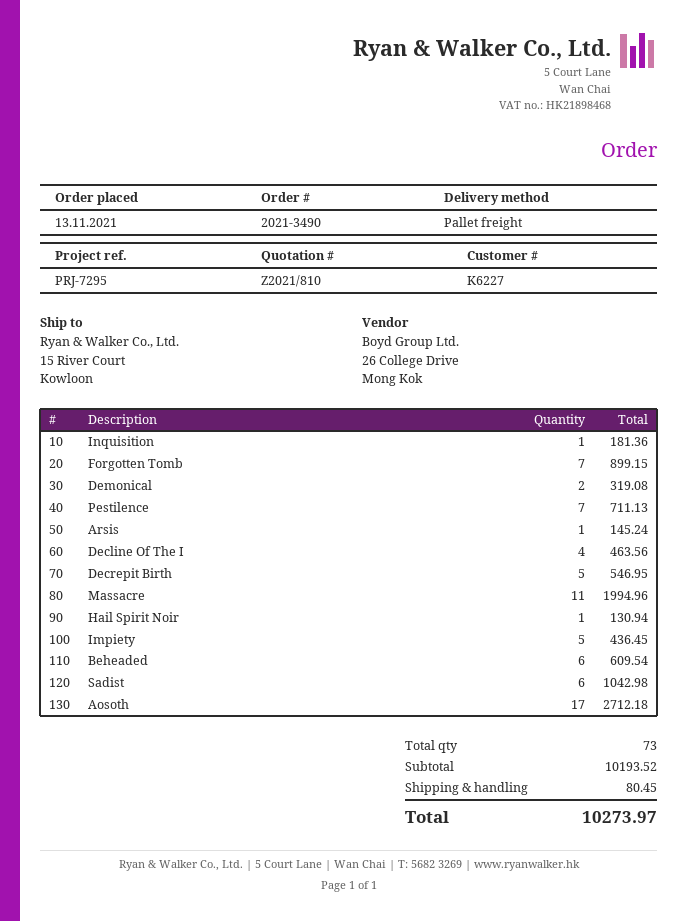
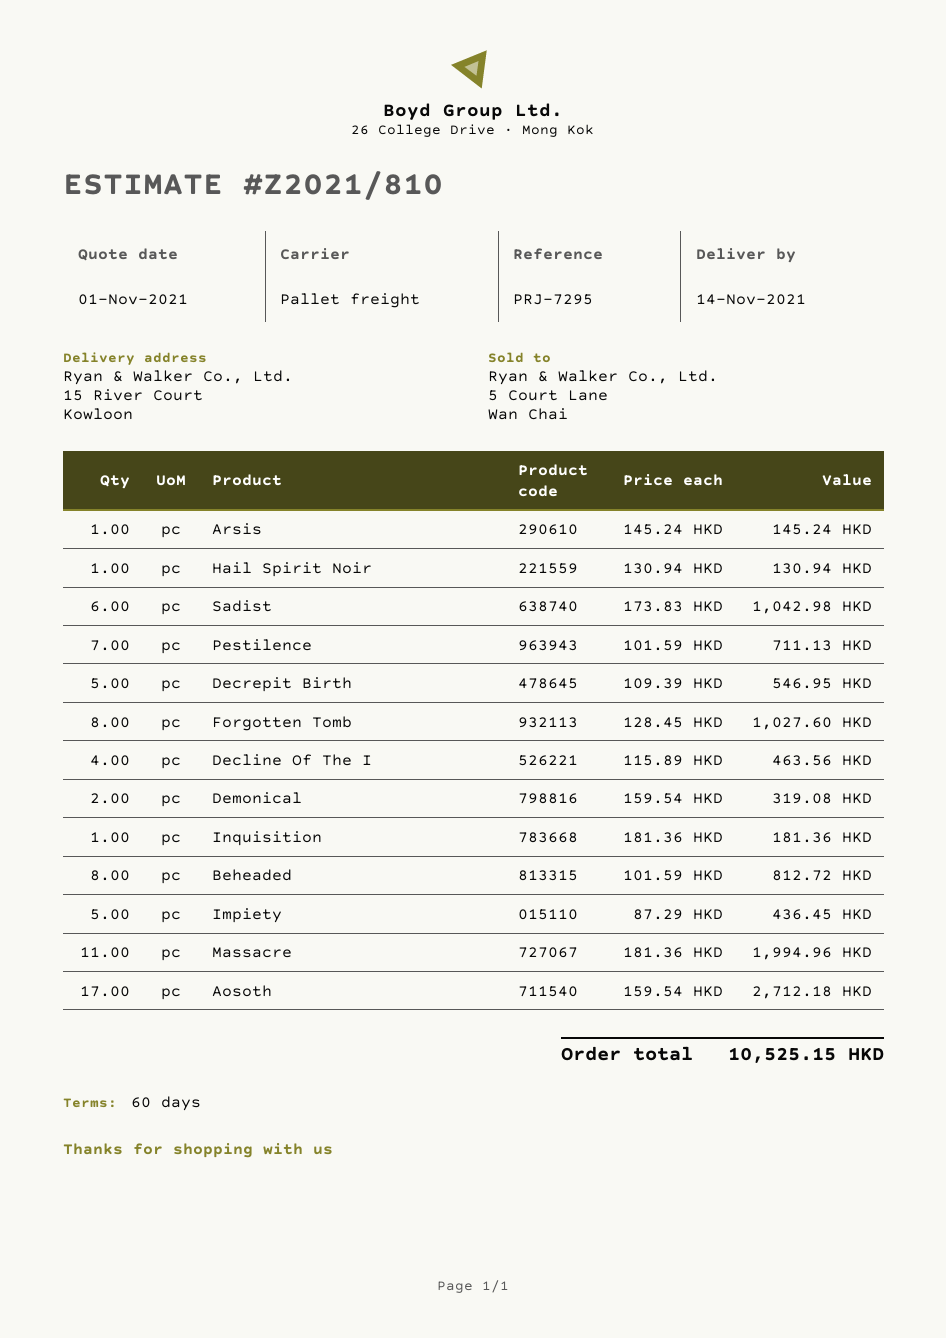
Forgotten Tomb: 7 for 899.15 -> 8 for 1027.60
Beheaded: 6 for 609.54 -> 8 for 812.72
shipping: 80.45 -> none
total: 10273.97 -> 10525.15

